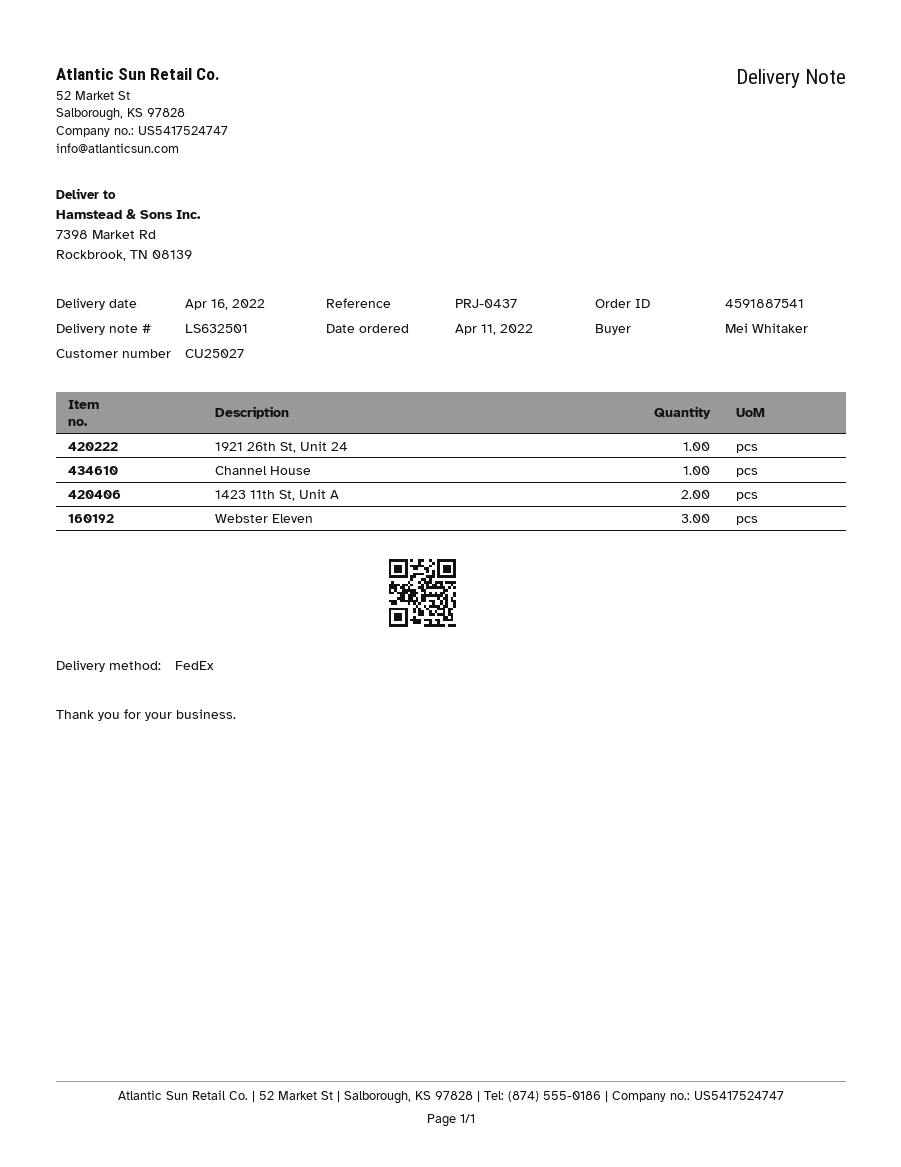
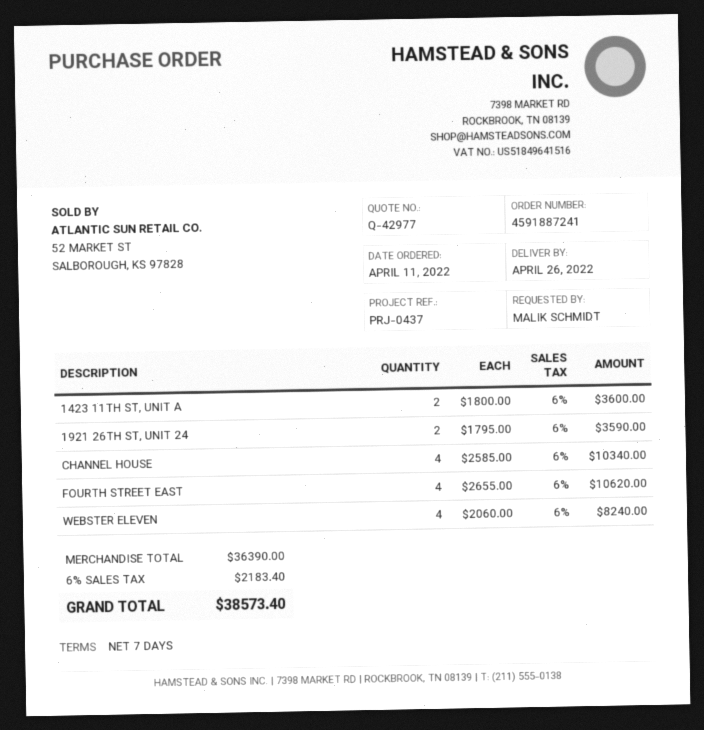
order number: 4591887541 -> 4591887241
delivery date: 2022-04-16 -> 2022-04-26
ordered by: Mei Whitaker -> MALIK SCHMIDT
1921 26th St, Unit 24: 1 -> 2
Channel House: 1 -> 4
Webster Eleven: 3 -> 4
FOURTH STREET EAST: none -> 4

